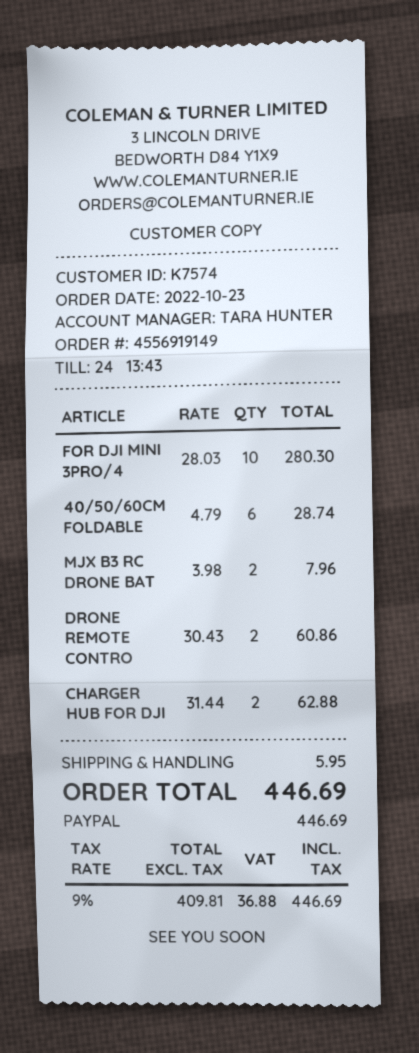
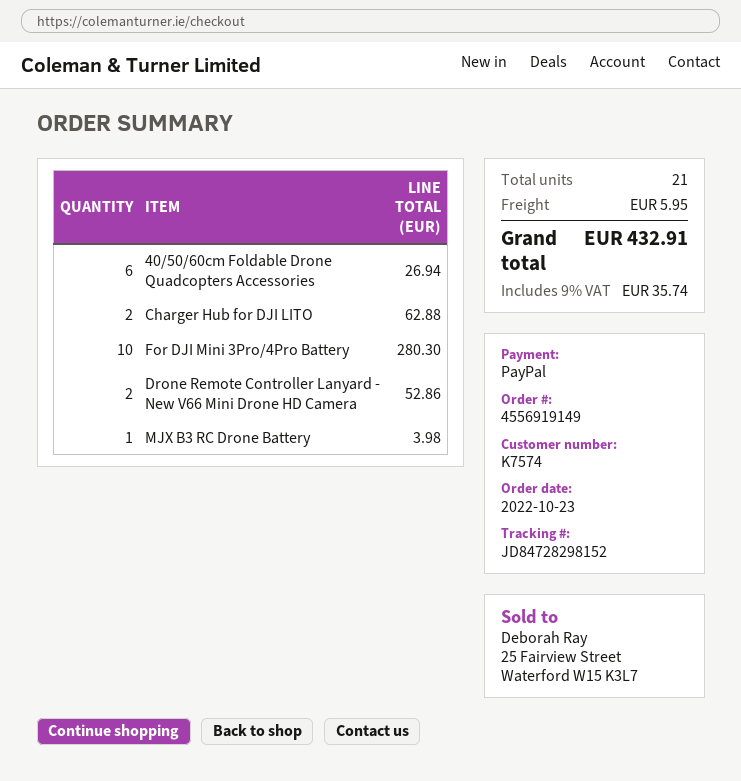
40/50/60CM FOLDABLE: 6 for 28.74 -> 6 for 26.94
MJX B3 RC DRONE BAT: 2 for 7.96 -> 1 for 3.98
DRONE REMOTE CONTRO: 2 for 60.86 -> 2 for 52.86
tax: 9% = 36.88 -> 9% = 35.74
total: 446.69 -> 432.91

